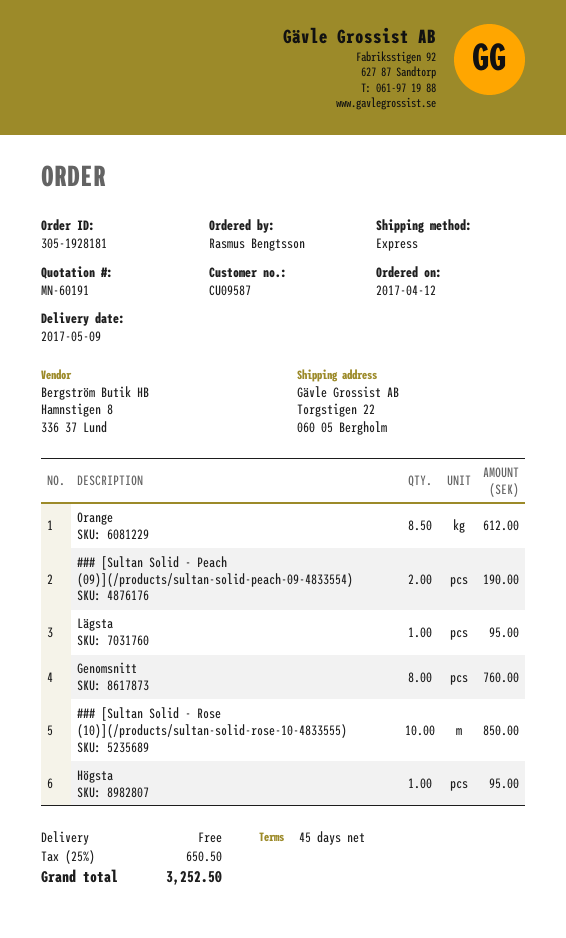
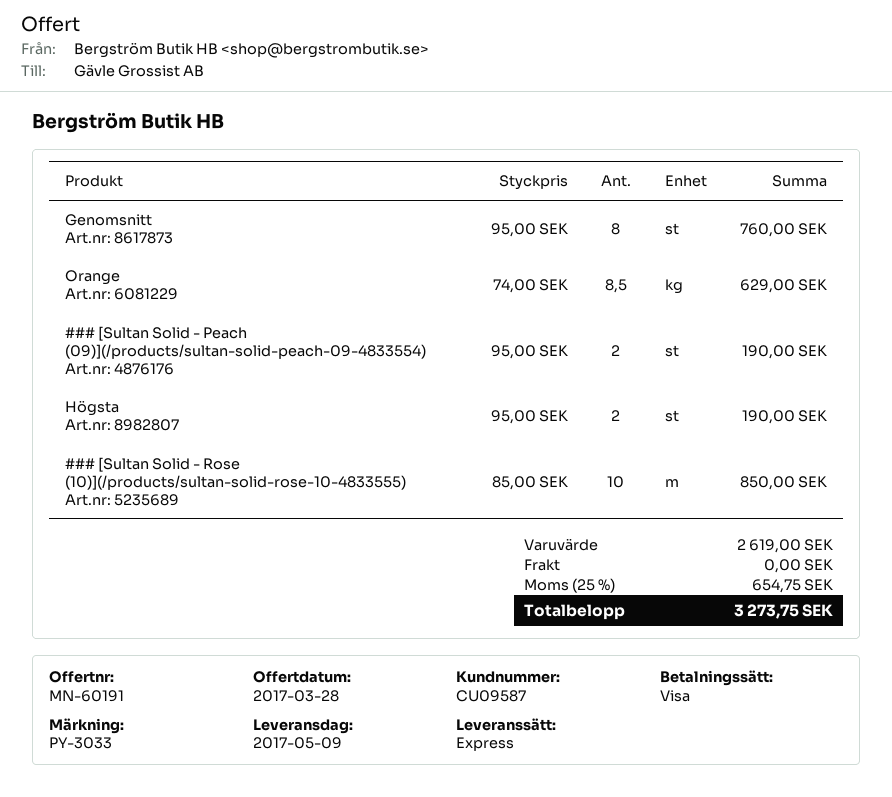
Orange: 8.5 for 612.00 -> 8.5 for 629.00
Lägsta: 1 for 95.00 -> none
Högsta: 1 for 95.00 -> 2 for 190.00
tax: 25% = 650.50 -> 25% = 654.75
total: 3252.50 -> 3273.75

